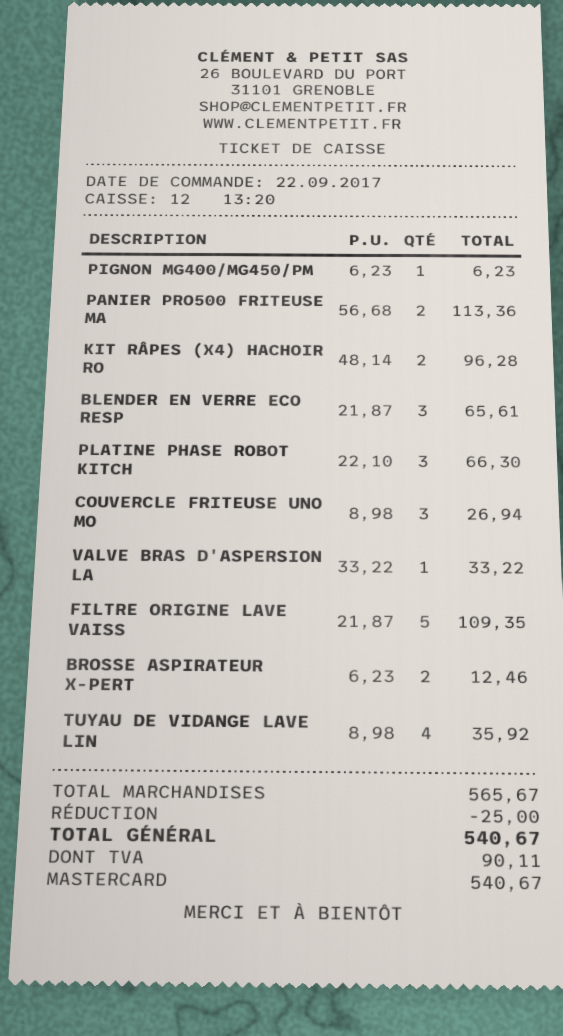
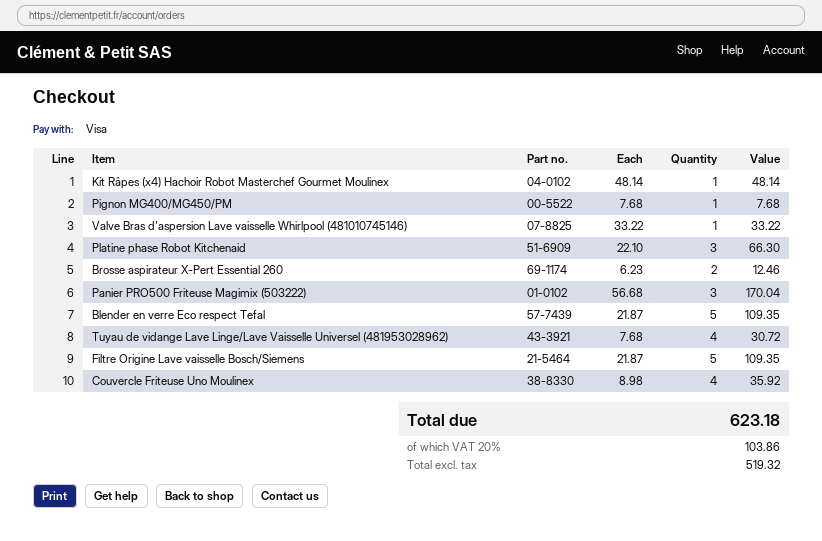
payment method: Mastercard -> Visa
PIGNON MG400/MG450/PM: 1 x 6.23 = 6.23 -> 1 x 7.68 = 7.68
PANIER PRO500 FRITEUSE MA: 2 x 56.68 = 113.36 -> 3 x 56.68 = 170.04
KIT RÂPES (X4) HACHOIR RO: 2 x 48.14 = 96.28 -> 1 x 48.14 = 48.14
BLENDER EN VERRE ECO RESP: 3 x 21.87 = 65.61 -> 5 x 21.87 = 109.35
COUVERCLE FRITEUSE UNO MO: 3 x 8.98 = 26.94 -> 4 x 8.98 = 35.92
TUYAU DE VIDANGE LAVE LIN: 4 x 8.98 = 35.92 -> 4 x 7.68 = 30.72
discount: 25.00 -> none
tax: 90.11 -> 103.86
total: 540.67 -> 623.18

